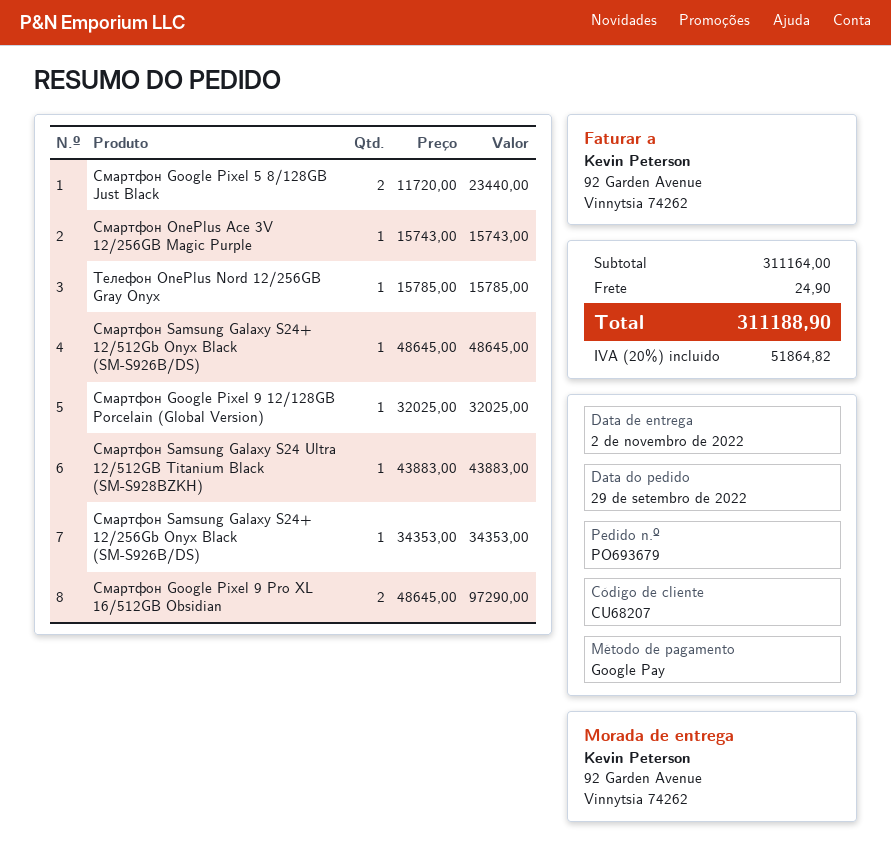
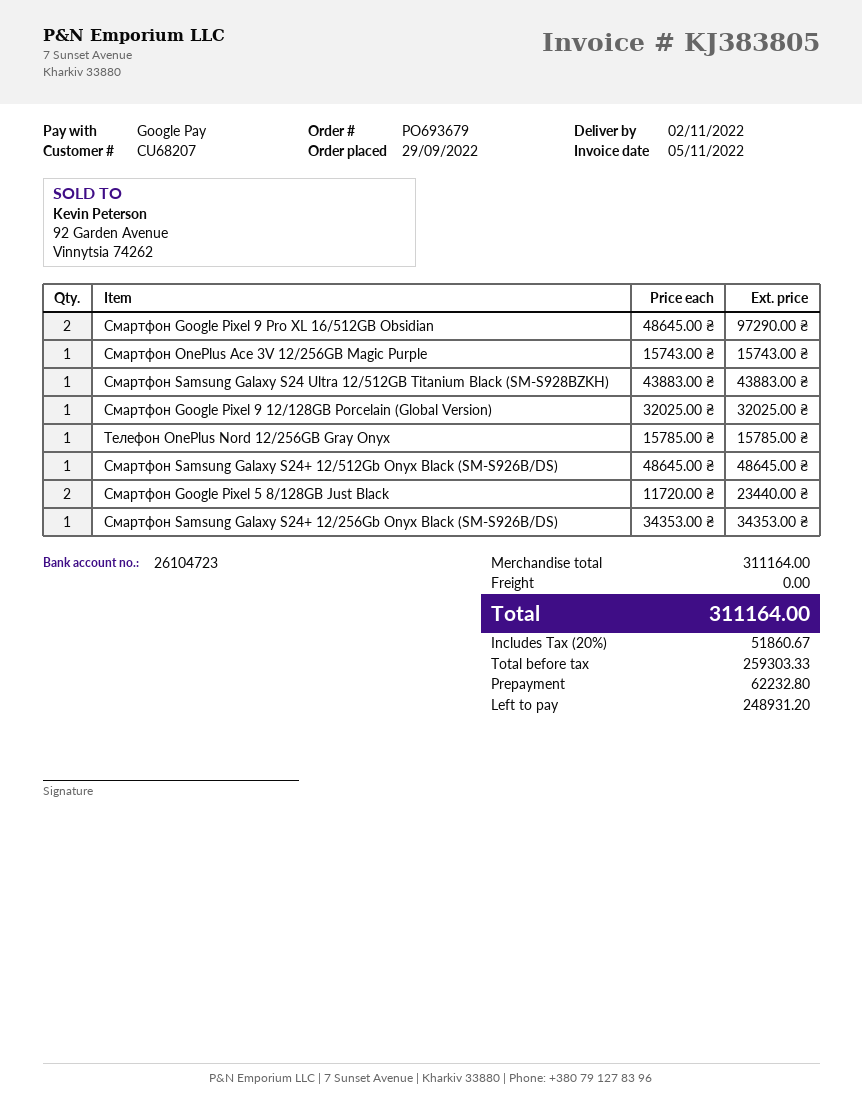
shipping: 24.90 -> 0.00
tax: 20% = 51864.82 -> 20% = 51860.67
total: 311188.90 -> 311164.00

